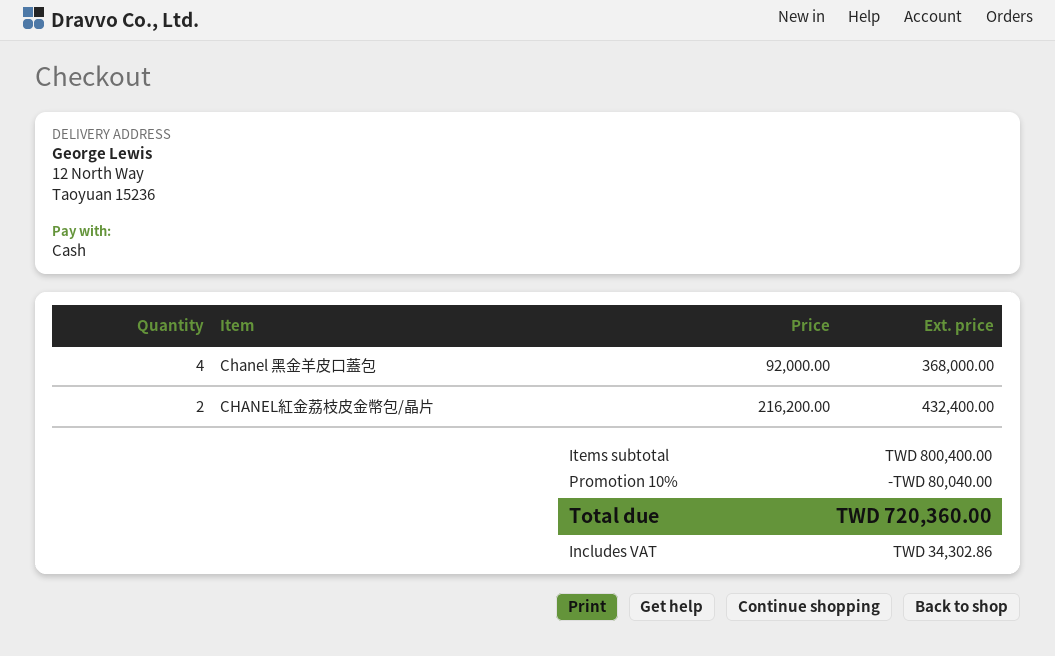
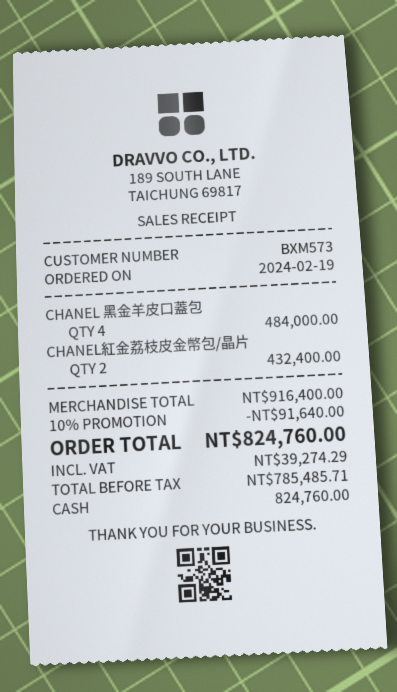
Chanel 黑金羊皮口蓋包: 4 for 368000.00 -> 4 for 484000.00
subtotal: 800400.00 -> 916400.00
discount: 10% = 80040.00 -> 10% = 91640.00
tax: 34302.86 -> 39274.29
total: 720360.00 -> 824760.00

